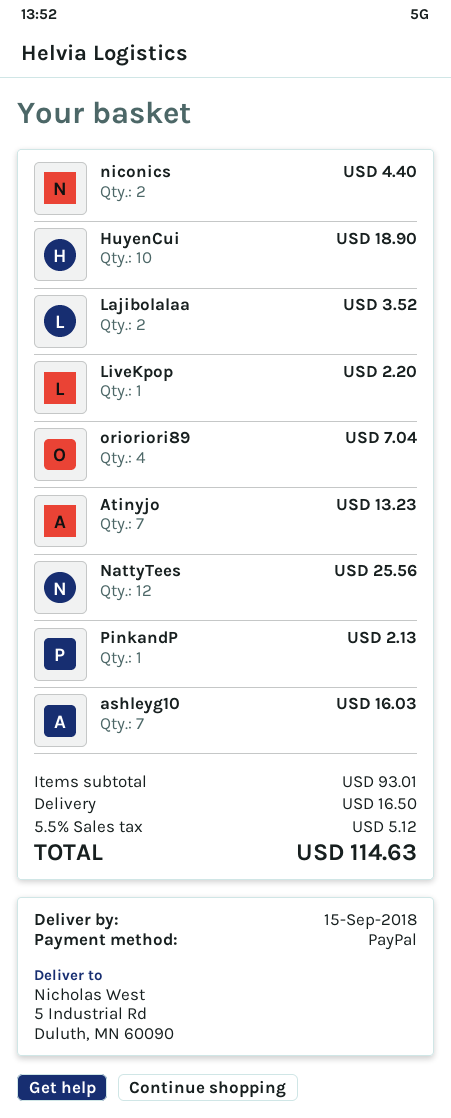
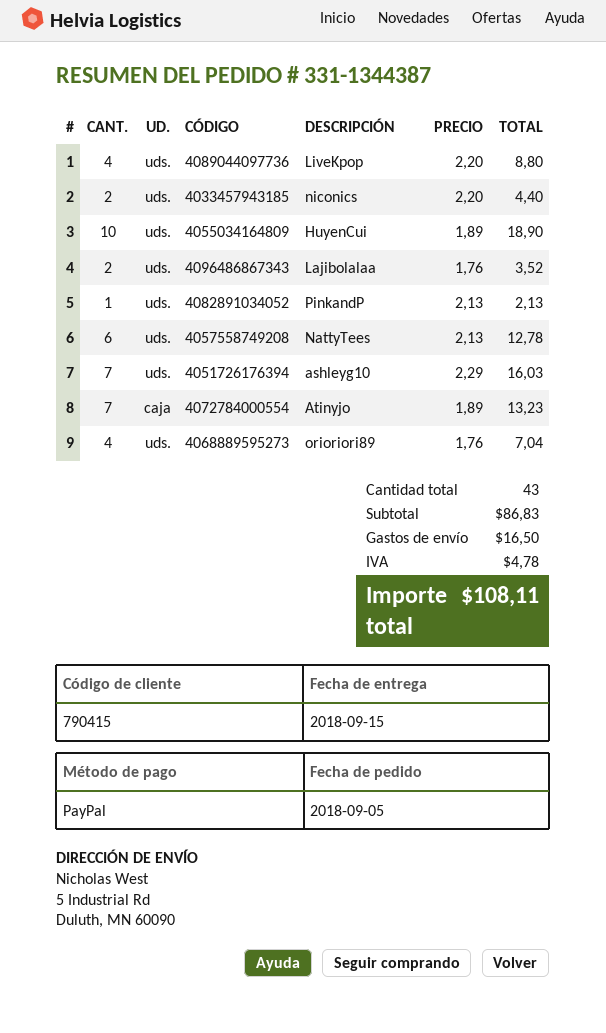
LiveKpop: 1 for 2.20 -> 4 for 8.80
NattyTees: 12 for 25.56 -> 6 for 12.78
subtotal: 93.01 -> 86.83
tax: 5.12 -> 4.78
total: 114.63 -> 108.11

